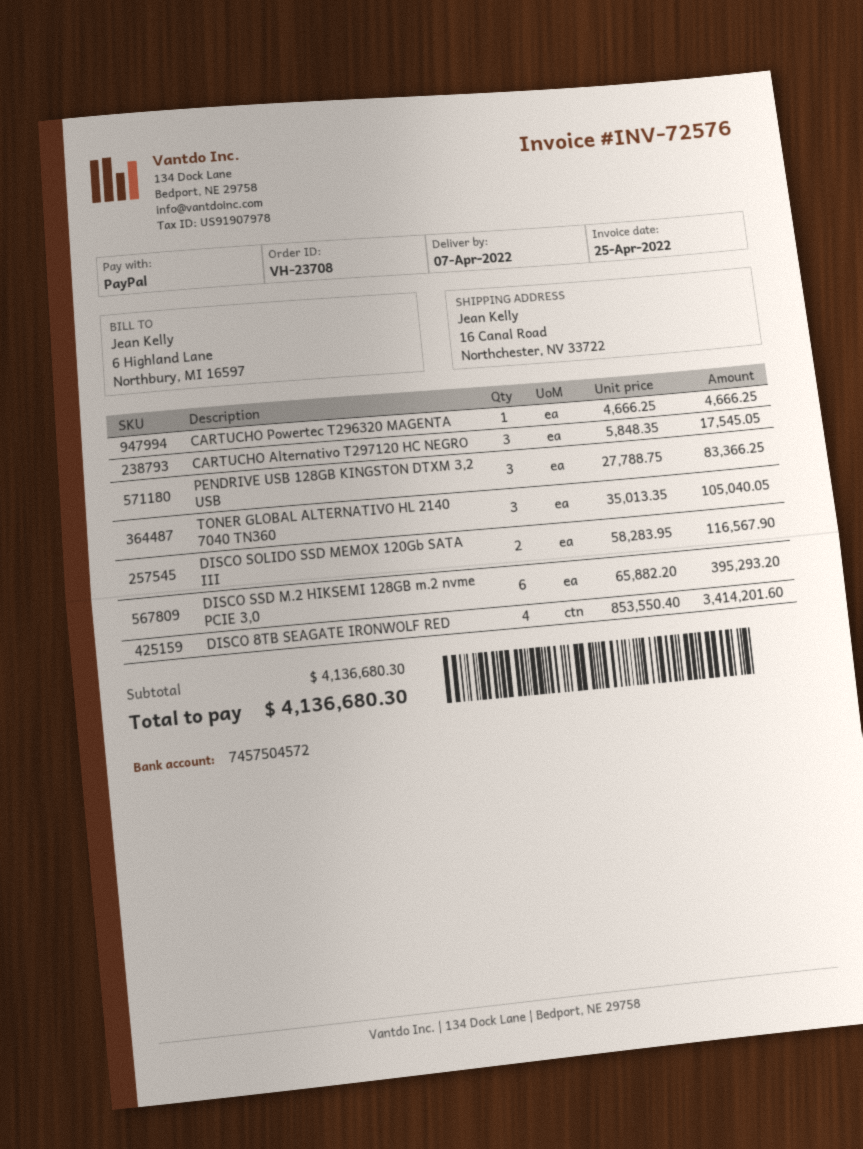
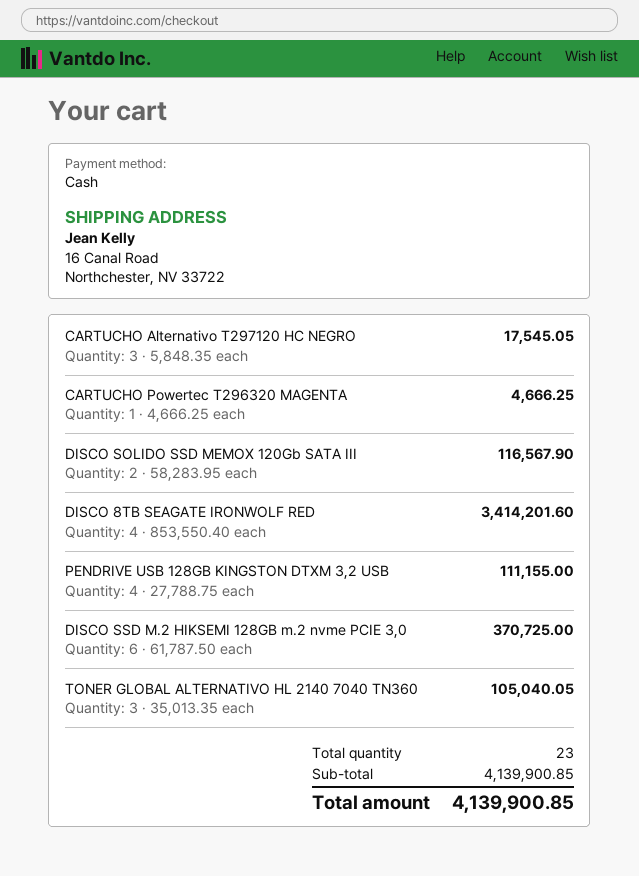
payment method: PayPal -> cash
PENDRIVE USB 128GB KINGSTON DTXM 3,2 USB: 3 x 27788.75 = 83366.25 -> 4 x 27788.75 = 111155.00
DISCO SSD M.2 HIKSEMI 128GB m.2 nvme PCIE 3,0: 6 x 65882.20 = 395293.20 -> 6 x 61787.50 = 370725.00
subtotal: 4136680.30 -> 4139900.85
total: 4136680.30 -> 4139900.85

